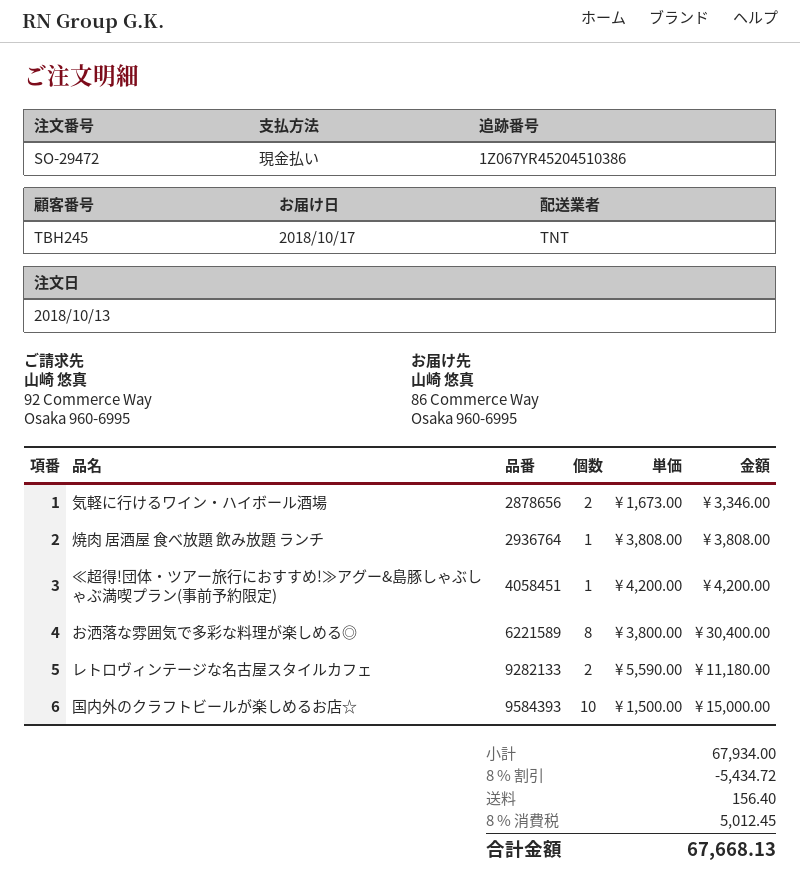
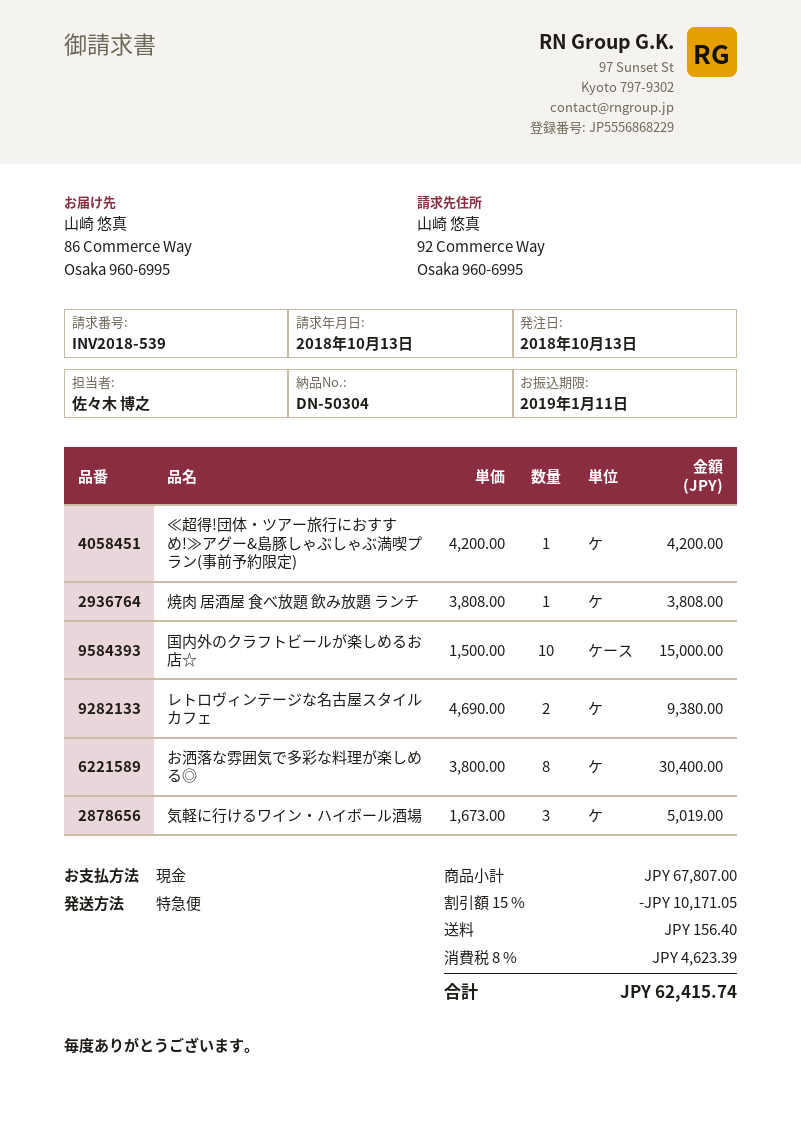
shipping method: TNT -> express
気軽に行けるワイン・ハイボール酒場: 2 x 1673.00 = 3346.00 -> 3 x 1673.00 = 5019.00
レトロヴィンテージな名古屋スタイルカフェ: 2 x 5590.00 = 11180.00 -> 2 x 4690.00 = 9380.00
subtotal: 67934.00 -> 67807.00
discount: 8% = 5434.72 -> 15% = 10171.05
tax: 8% = 5012.45 -> 8% = 4623.39
total: 67668.13 -> 62415.74

